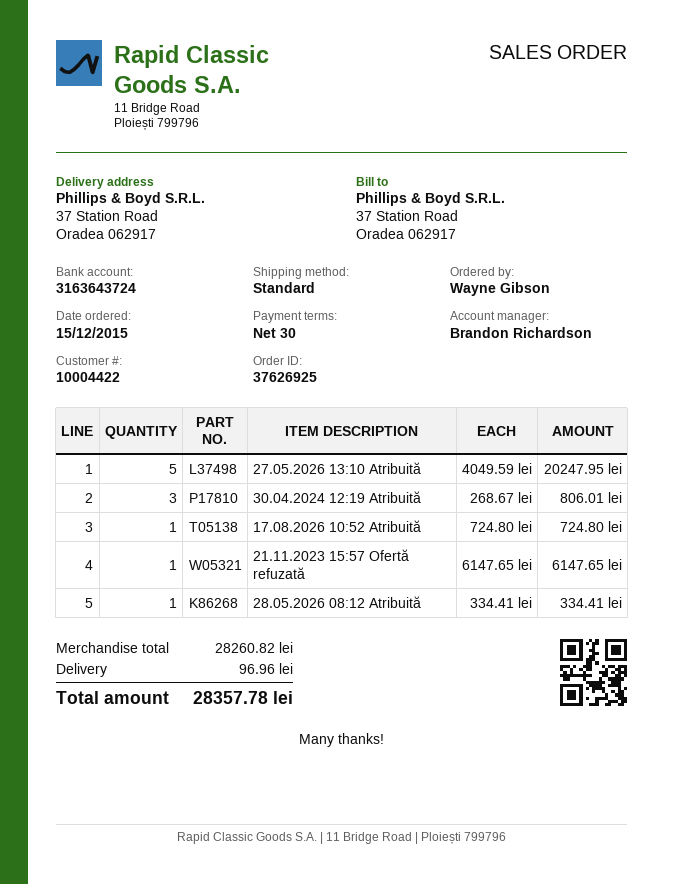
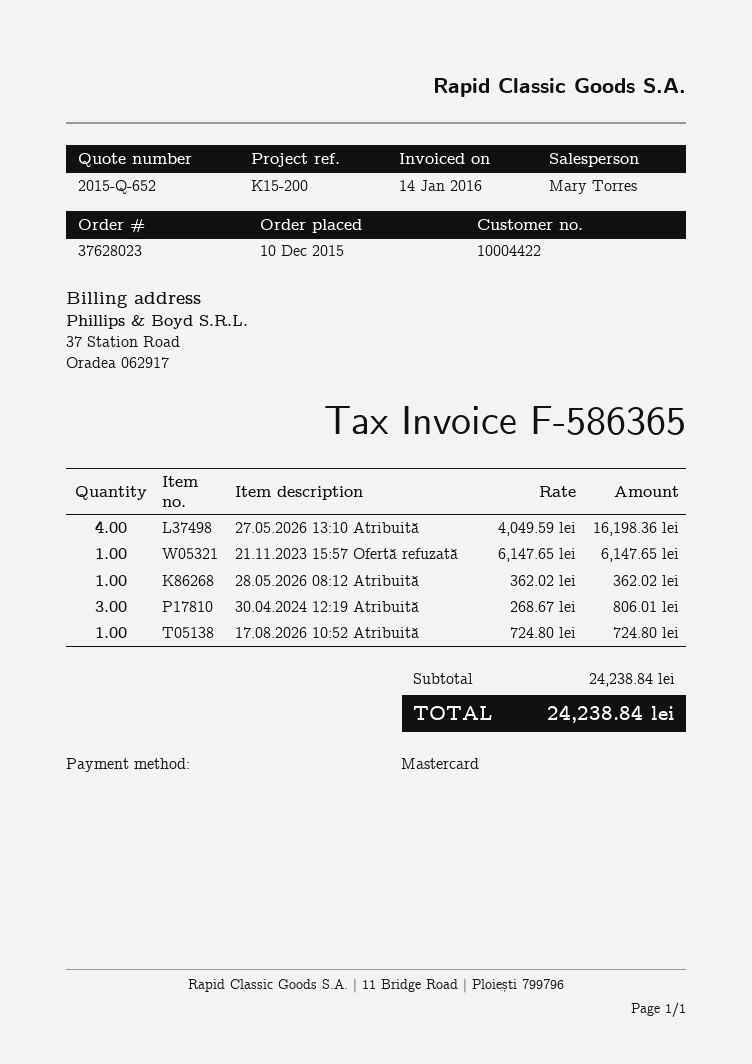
order number: 37626925 -> 37628023
order date: 2015-12-15 -> 2015-12-10
sales rep: Brandon Richardson -> Mary Torres
27.05.2026 13:10 Atribuită: 5 x 4049.59 = 20247.95 -> 4 x 4049.59 = 16198.36
28.05.2026 08:12 Atribuită: 1 x 334.41 = 334.41 -> 1 x 362.02 = 362.02
subtotal: 28260.82 -> 24238.84
shipping: 96.96 -> none
total: 28357.78 -> 24238.84

